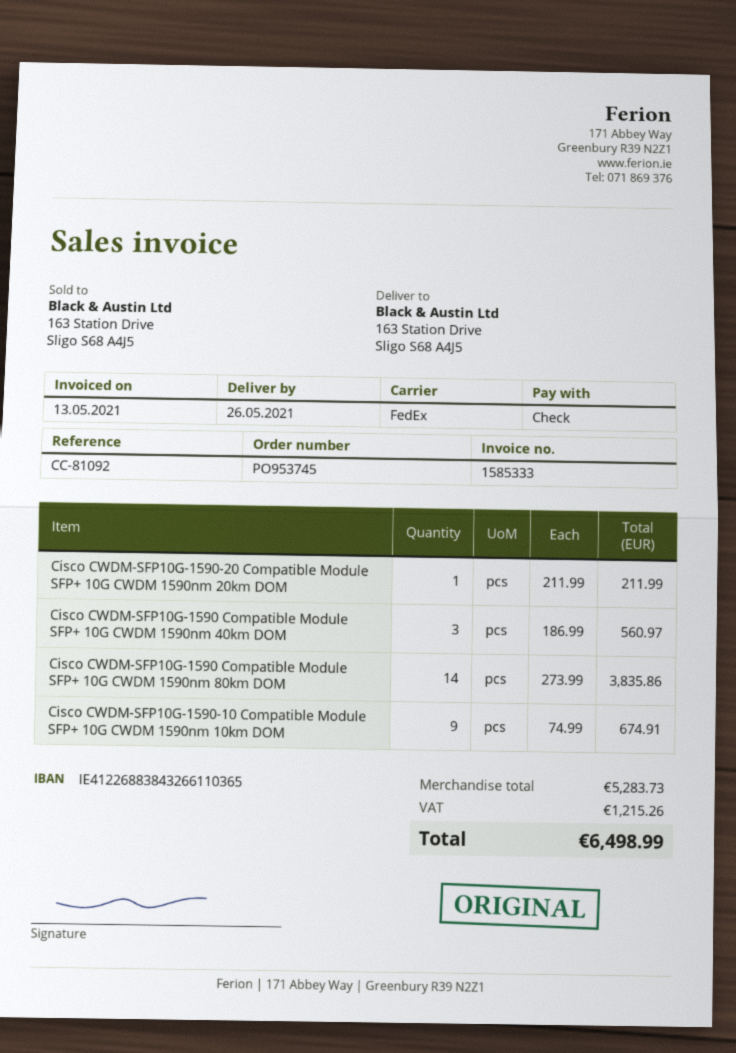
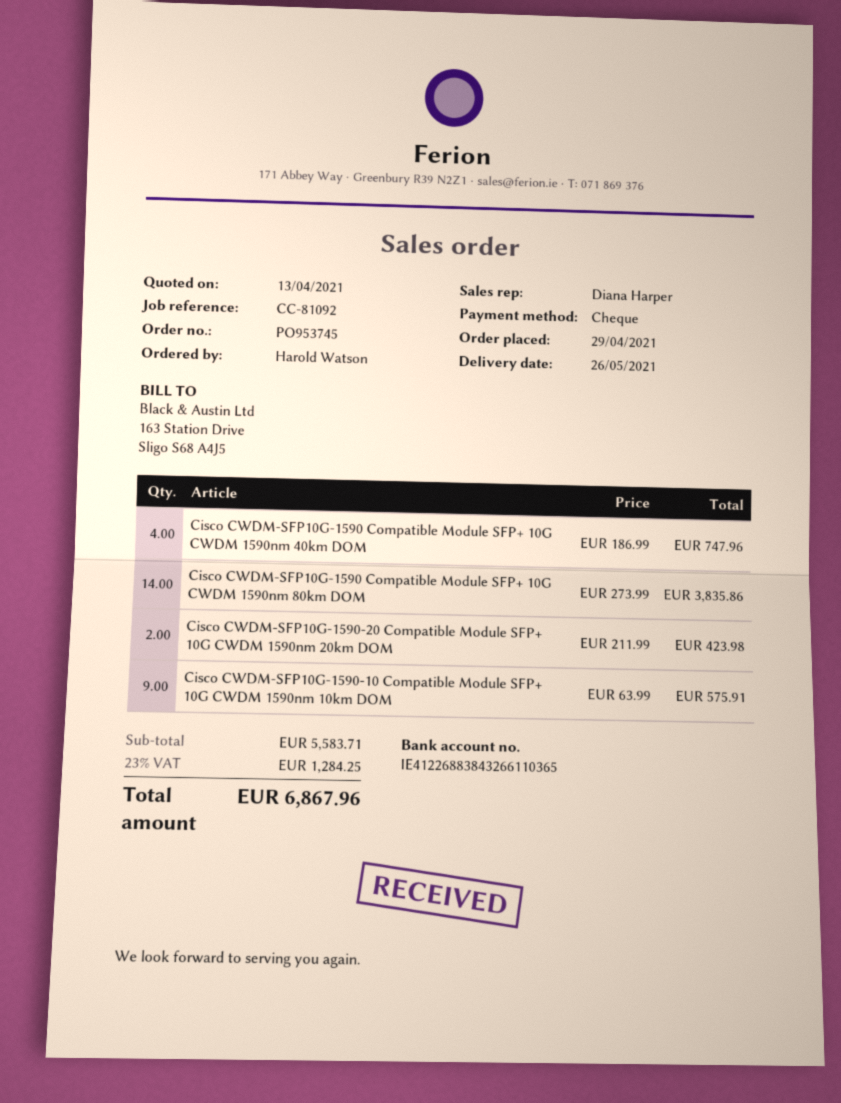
Cisco CWDM-SFP10G-1590-20 Compatible Module SFP+ 10G CWDM 1590nm 20km DOM: 1 x 211.99 = 211.99 -> 2 x 211.99 = 423.98
Cisco CWDM-SFP10G-1590 Compatible Module SFP+ 10G CWDM 1590nm 40km DOM: 3 x 186.99 = 560.97 -> 4 x 186.99 = 747.96
Cisco CWDM-SFP10G-1590-10 Compatible Module SFP+ 10G CWDM 1590nm 10km DOM: 9 x 74.99 = 674.91 -> 9 x 63.99 = 575.91
subtotal: 5283.73 -> 5583.71
tax: 1215.26 -> 1284.25
total: 6498.99 -> 6867.96

